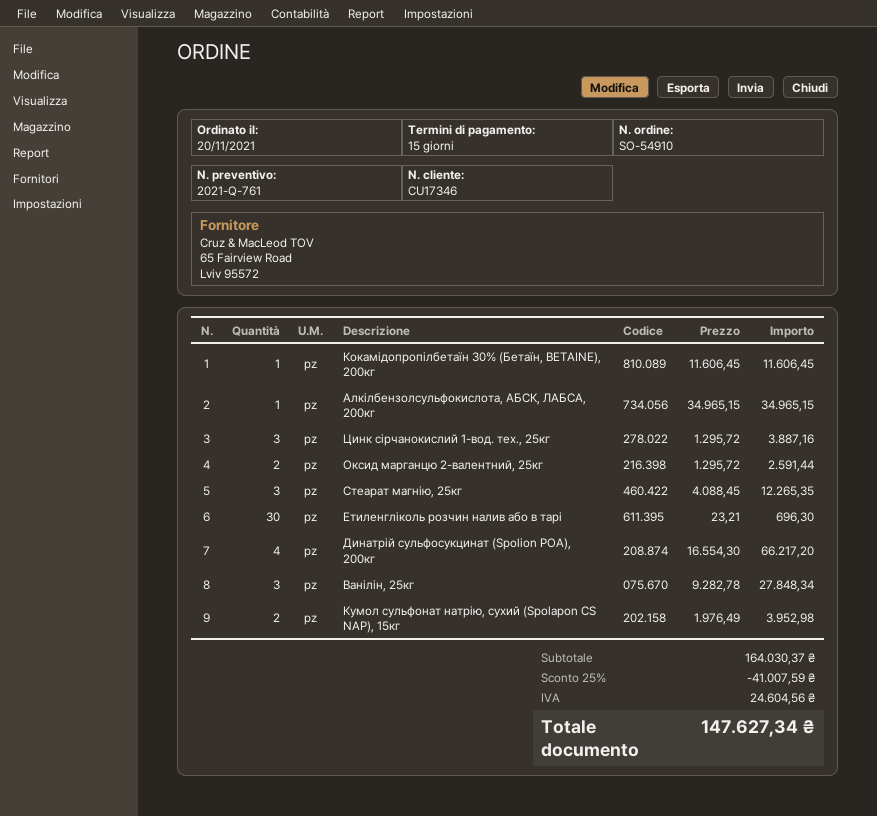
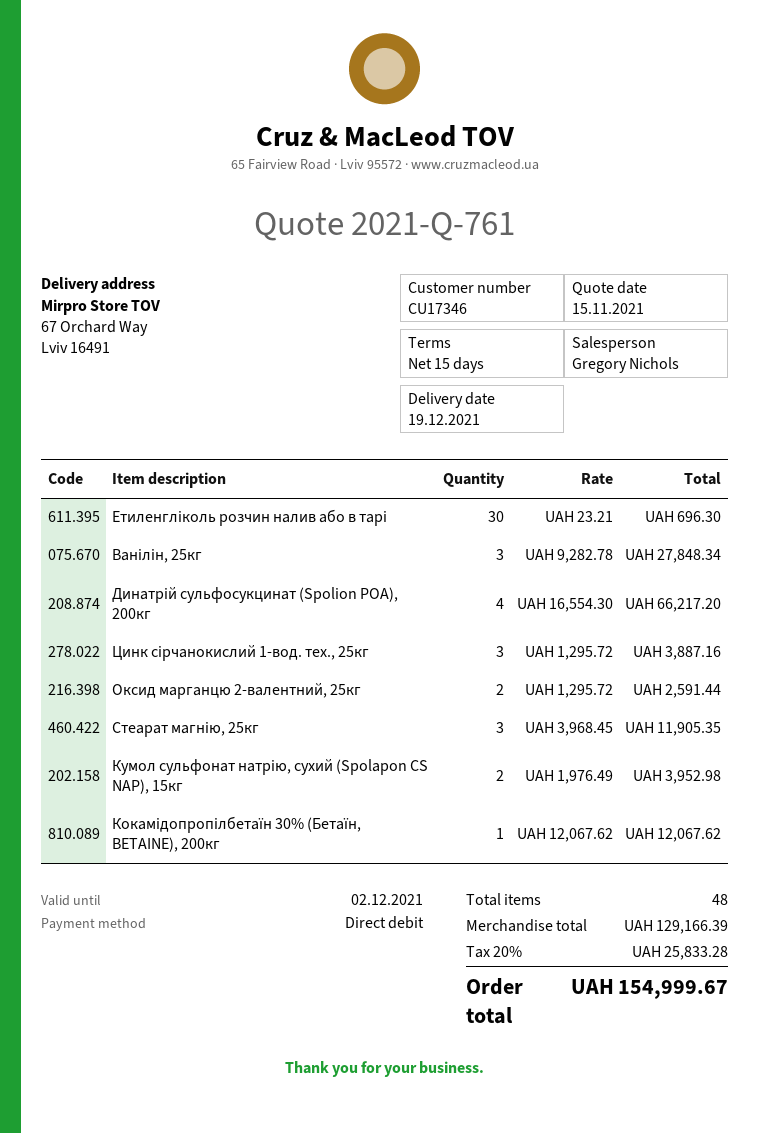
Кокамідопропілбетаїн 30% (Бетаїн, BETAINE), 200кг: 1 x 11606.45 = 11606.45 -> 1 x 12067.62 = 12067.62
Алкілбензолсульфокислота, АБСК, ЛАБСА, 200кг: 1 x 34965.15 = 34965.15 -> none
Стеарат магнію, 25кг: 3 x 4088.45 = 12265.35 -> 3 x 3968.45 = 11905.35
subtotal: 164030.37 -> 129166.39
discount: 25% = 41007.59 -> none
tax: 24604.56 -> 25833.28
total: 147627.34 -> 154999.67

